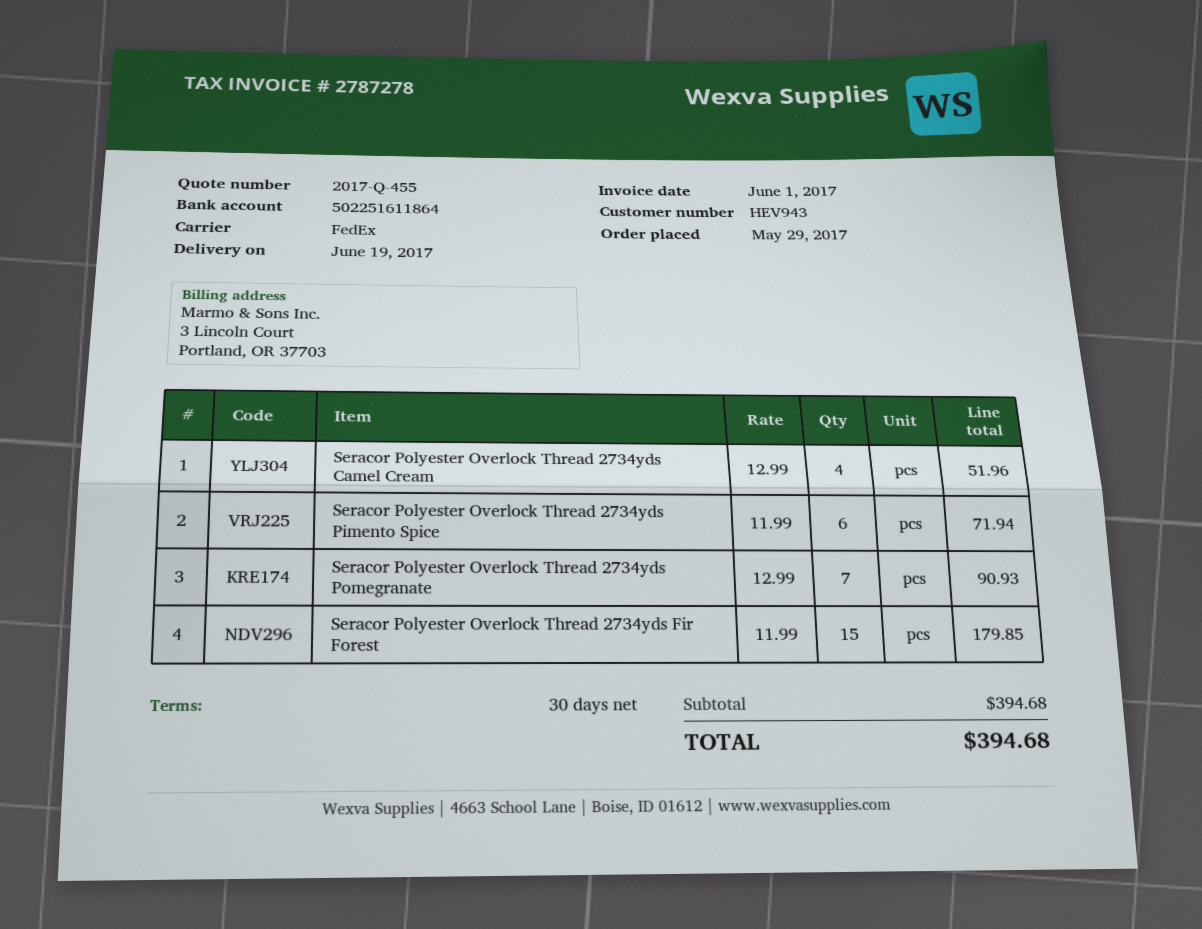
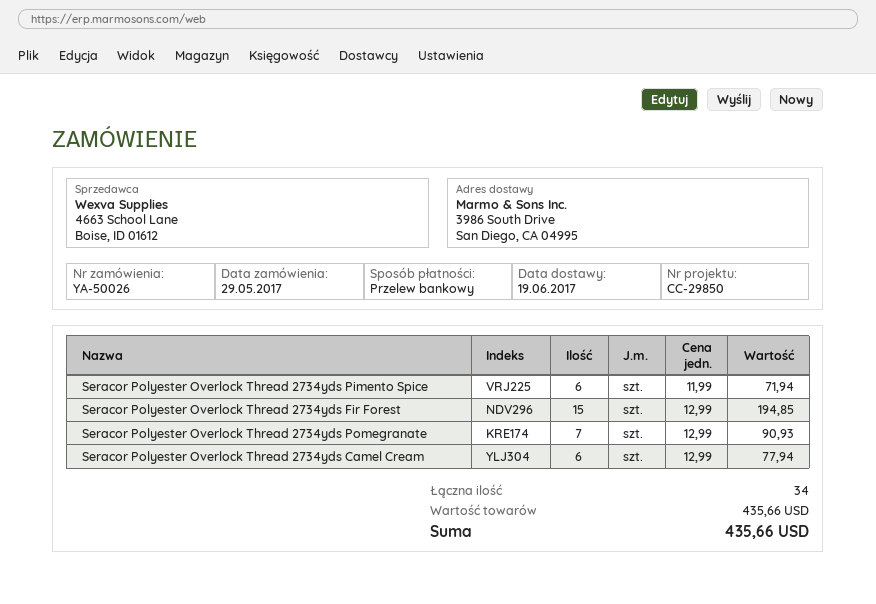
Seracor Polyester Overlock Thread 2734yds Camel Cream: 4 x 12.99 = 51.96 -> 6 x 12.99 = 77.94
Seracor Polyester Overlock Thread 2734yds Fir Forest: 15 x 11.99 = 179.85 -> 15 x 12.99 = 194.85
subtotal: 394.68 -> 435.66
total: 394.68 -> 435.66

